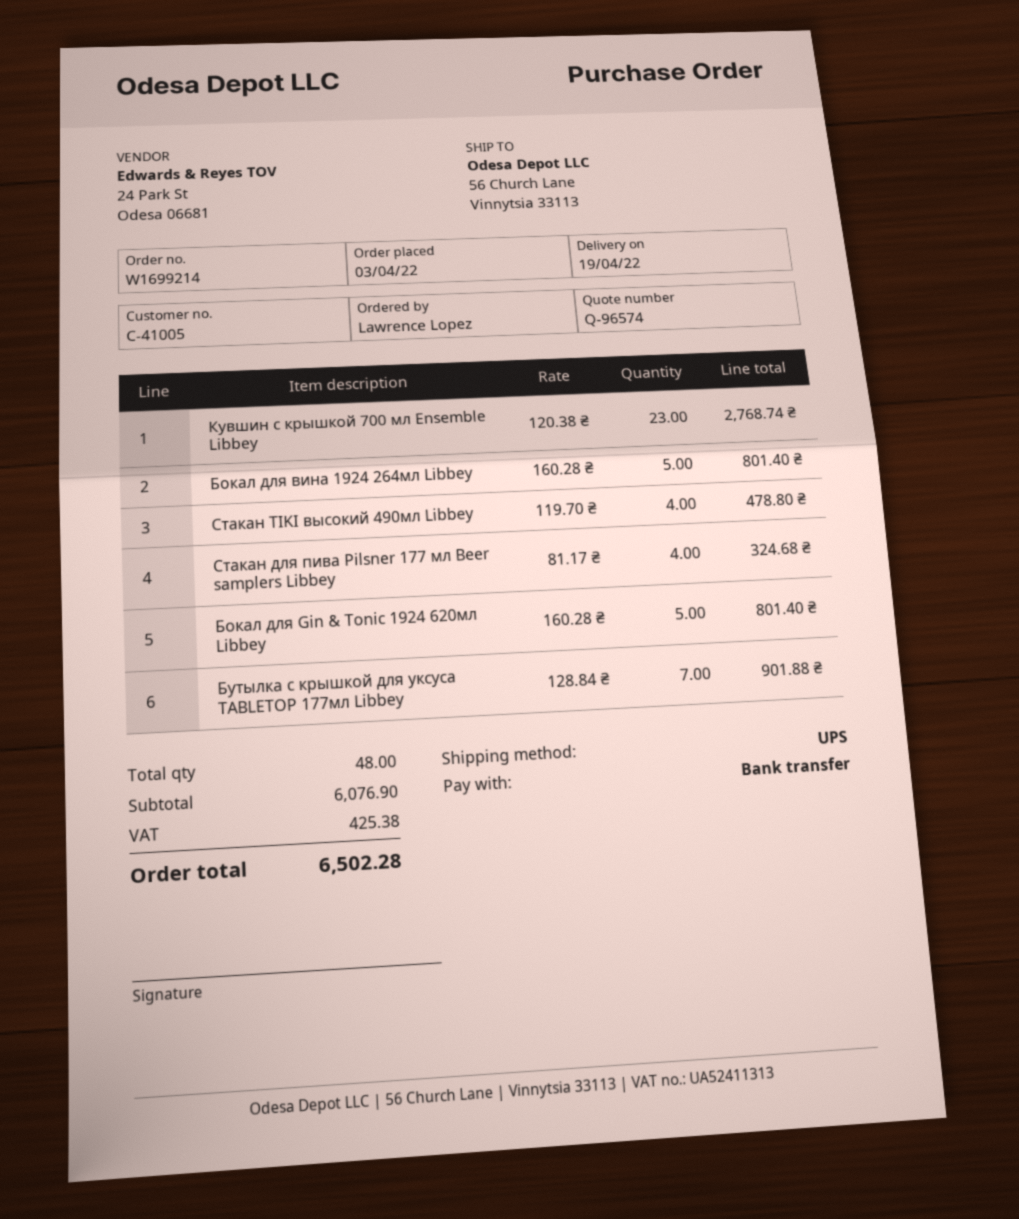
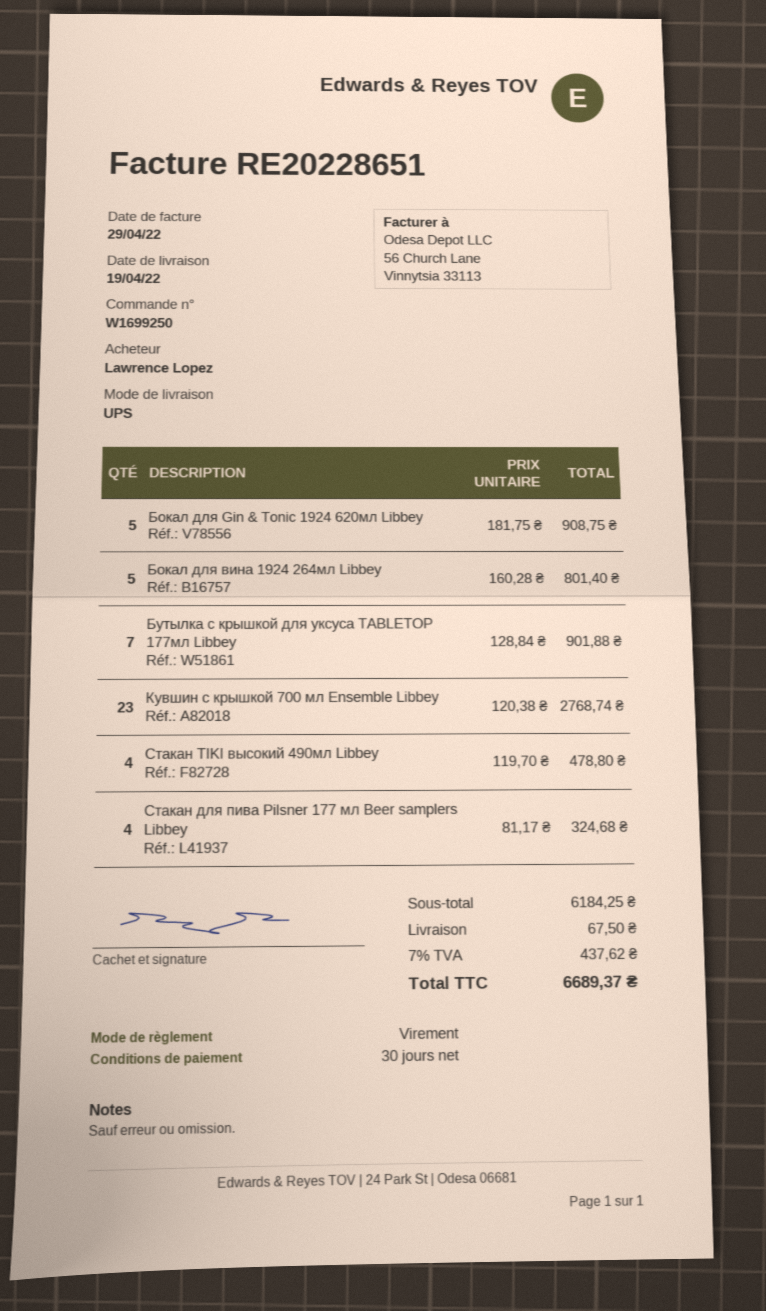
order number: W1699214 -> W1699250
Бокал для Gin & Tonic 1924 620мл Libbey: 5 x 160.28 = 801.40 -> 5 x 181.75 = 908.75
subtotal: 6076.90 -> 6184.25
shipping: none -> 67.50
tax: 425.38 -> 437.62
total: 6502.28 -> 6689.37

